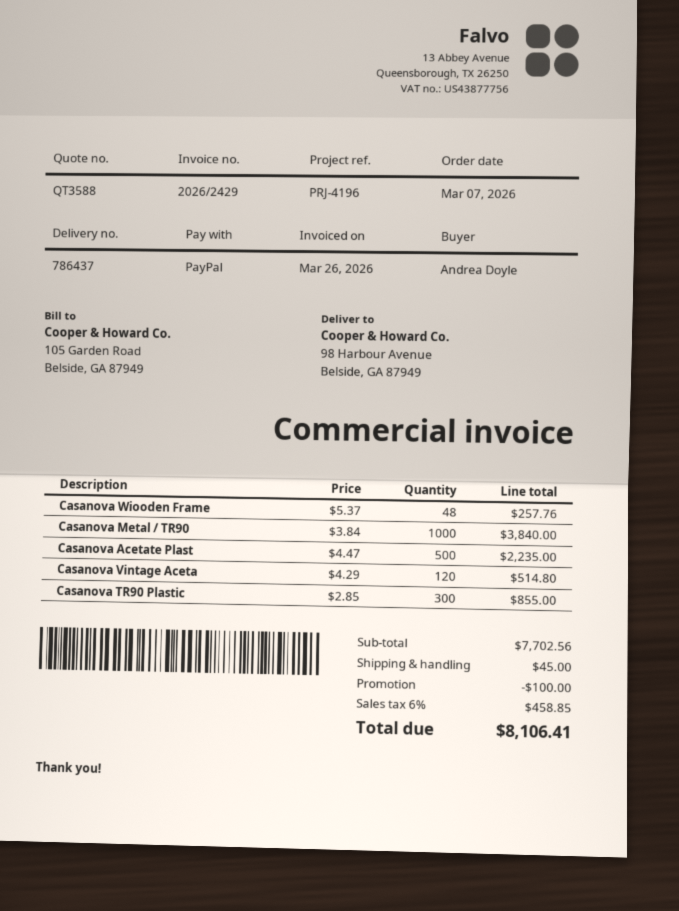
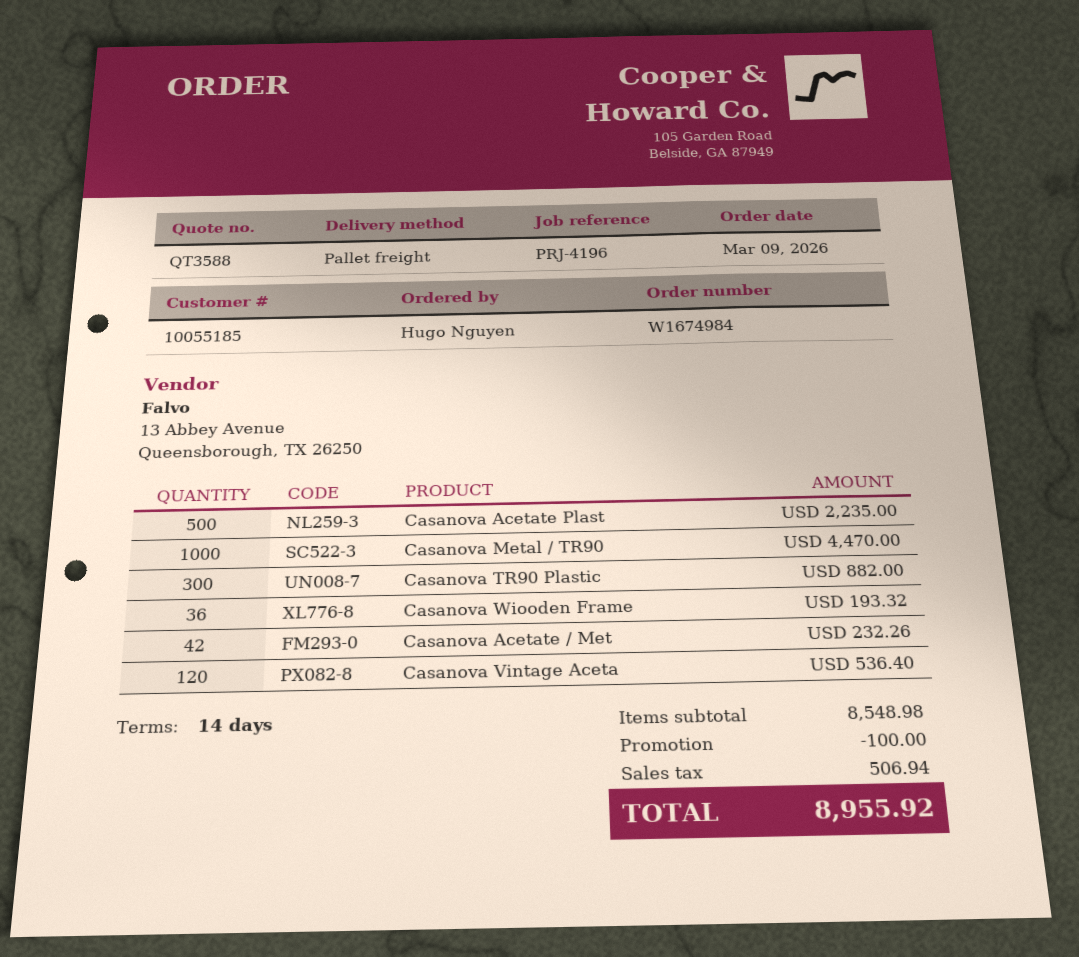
order date: 2026-03-07 -> 2026-03-09
ordered by: Andrea Doyle -> Hugo Nguyen
Casanova Wiooden Frame: 48 for 257.76 -> 36 for 193.32
Casanova Metal / TR90: 1000 for 3840.00 -> 1000 for 4470.00
Casanova Vintage Aceta: 120 for 514.80 -> 120 for 536.40
Casanova TR90 Plastic: 300 for 855.00 -> 300 for 882.00
Casanova Acetate / Met: none -> 42 for 232.26
subtotal: 7702.56 -> 8548.98
shipping: 45.00 -> none
tax: 458.85 -> 506.94
total: 8106.41 -> 8955.92

